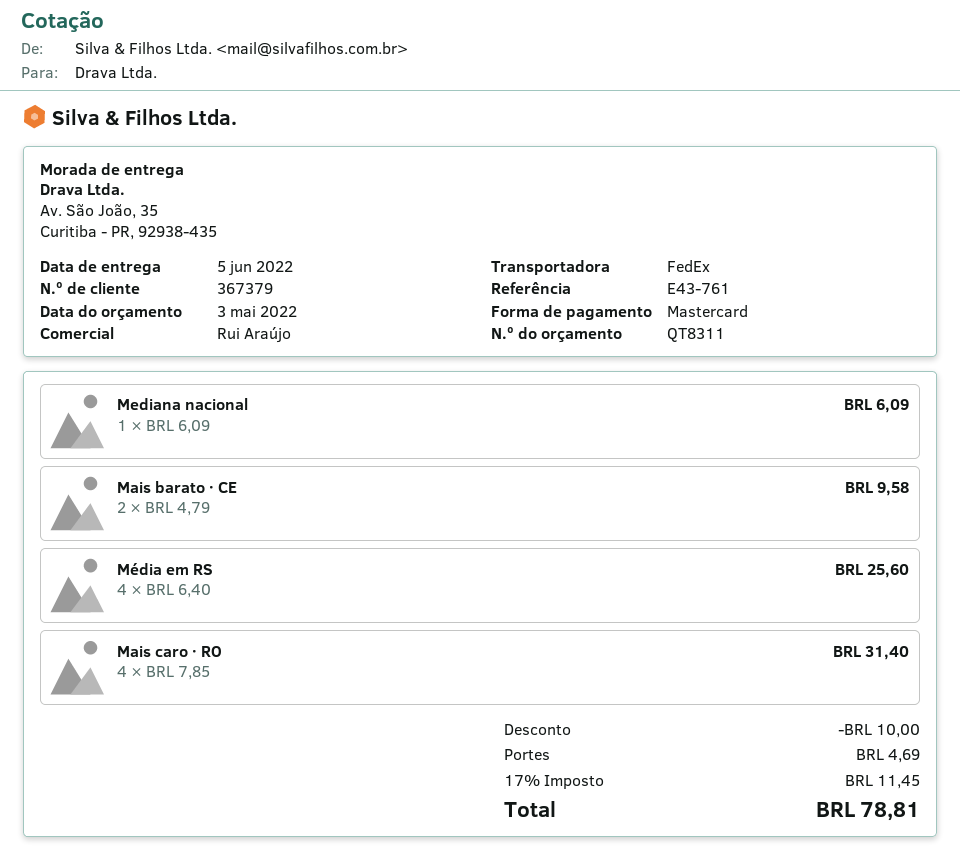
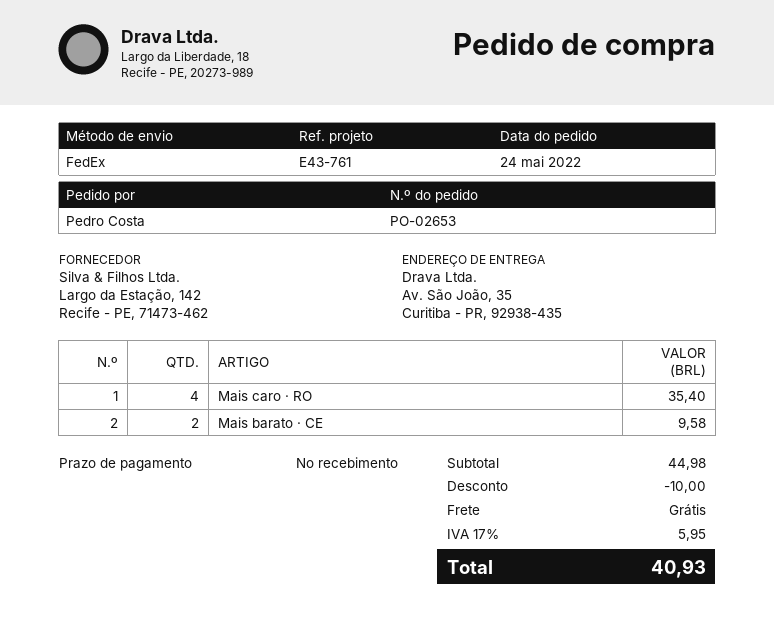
Mediana nacional: 1 for 6.09 -> none
Média em RS: 4 for 25.60 -> none
Mais caro · RO: 4 for 31.40 -> 4 for 35.40
shipping: 4.69 -> 0.00
tax: 17% = 11.45 -> 17% = 5.95
total: 78.81 -> 40.93

